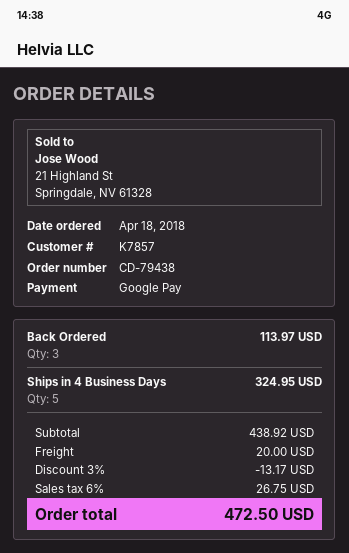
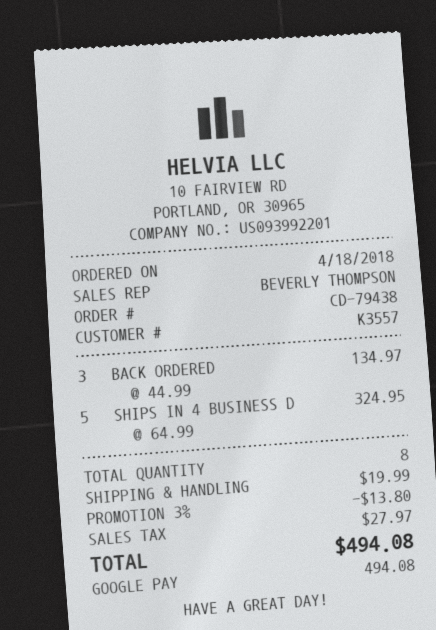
customer number: K7857 -> K3557
Back Ordered: 3 for 113.97 -> 3 for 134.97
discount: 3% = 13.17 -> 3% = 13.80
shipping: 20.00 -> 19.99
tax: 26.75 -> 27.97
total: 472.50 -> 494.08

